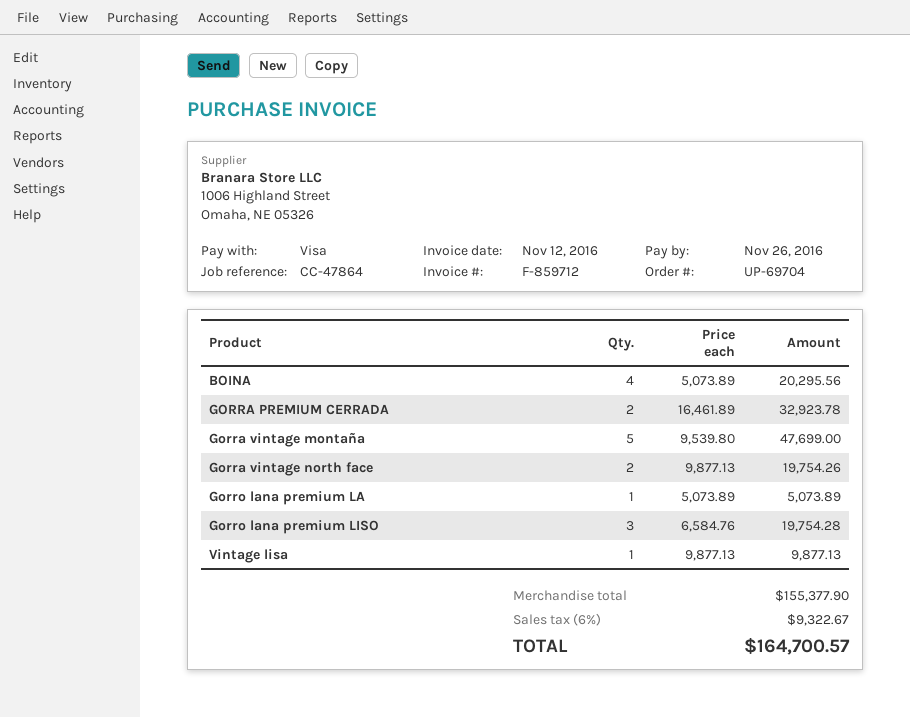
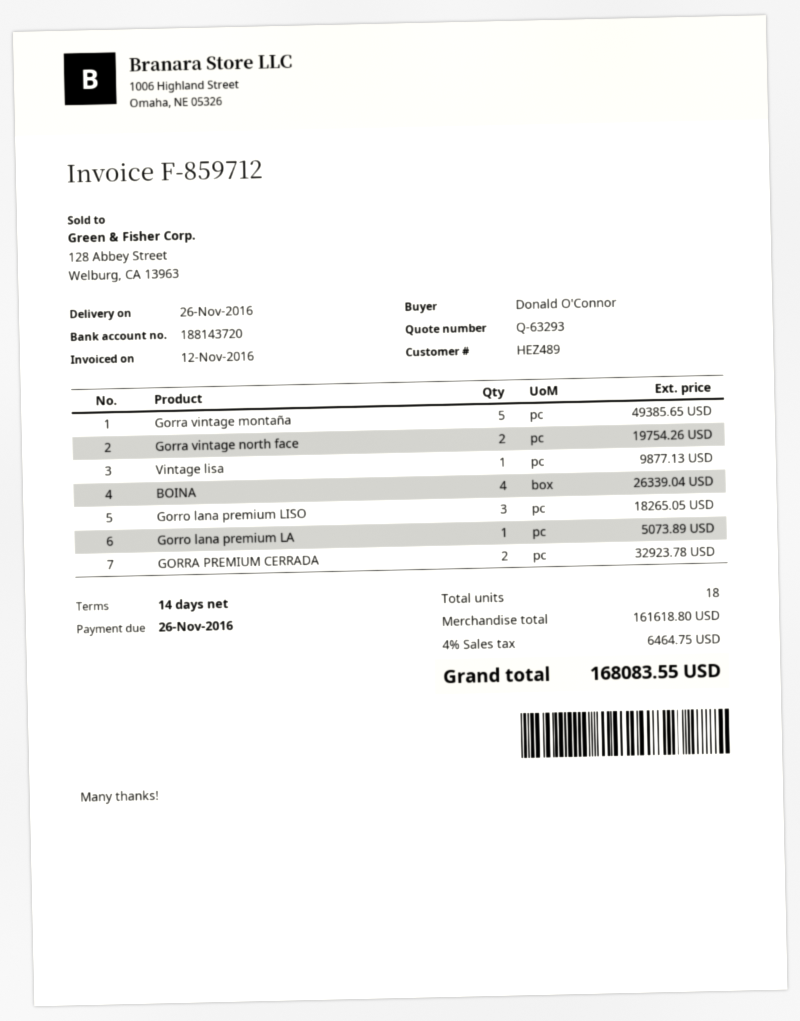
BOINA: 4 for 20295.56 -> 4 for 26339.04
Gorra vintage montaña: 5 for 47699.00 -> 5 for 49385.65
Gorro lana premium LISO: 3 for 19754.28 -> 3 for 18265.05
subtotal: 155377.90 -> 161618.80
tax: 6% = 9322.67 -> 4% = 6464.75
total: 164700.57 -> 168083.55

